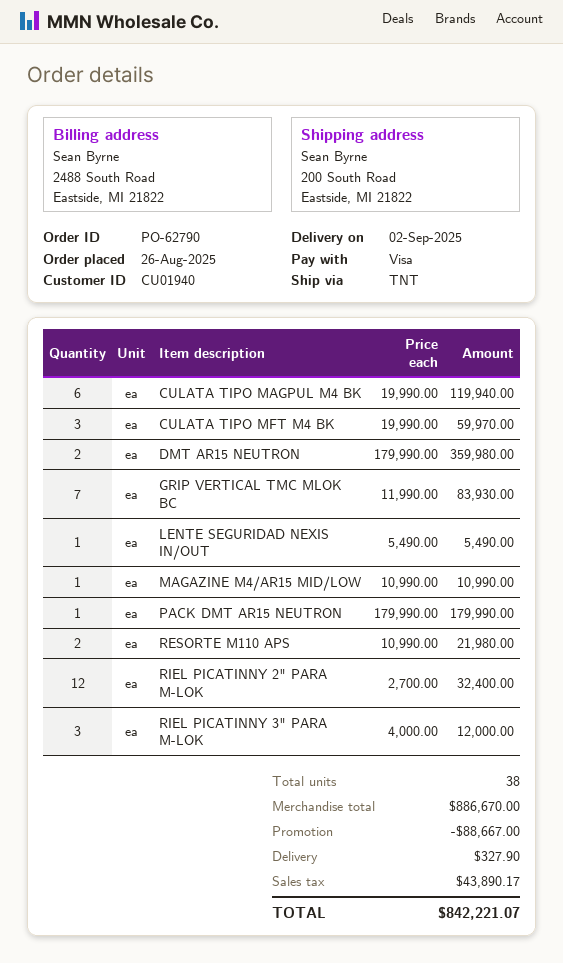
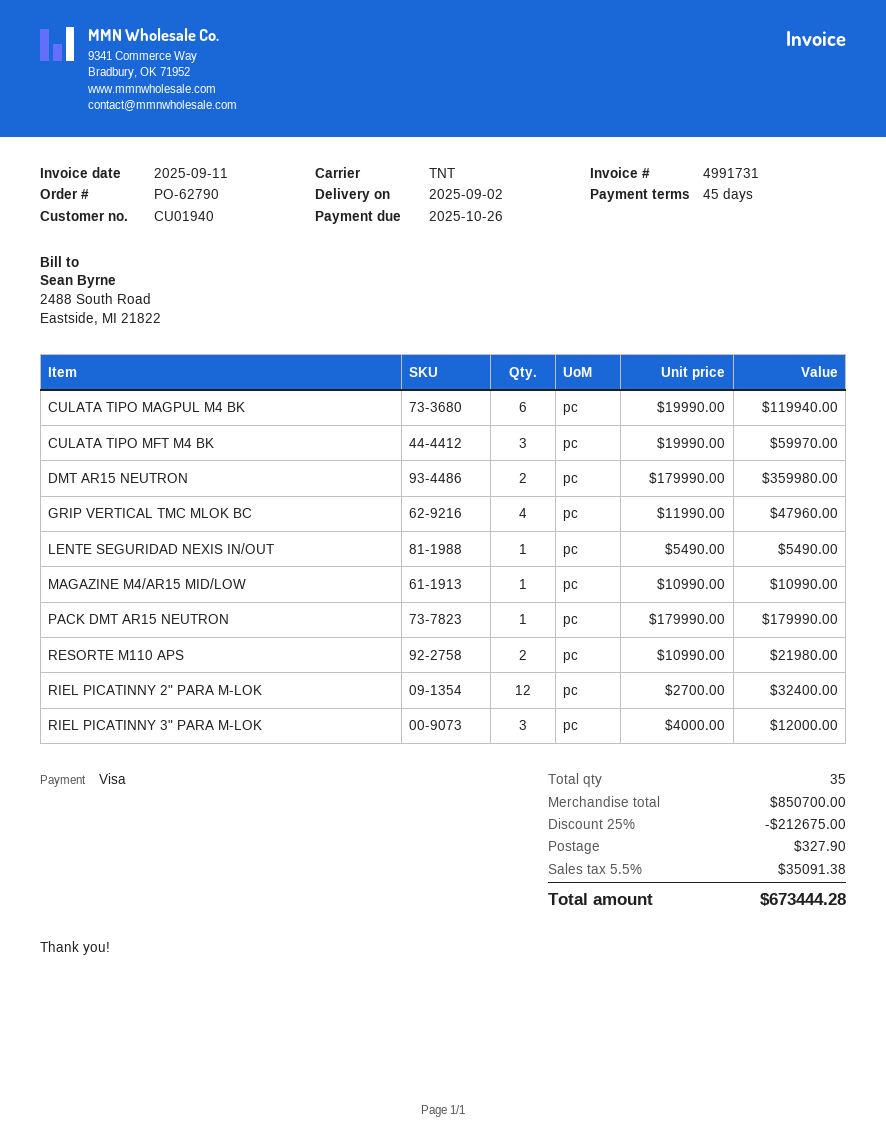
GRIP VERTICAL TMC MLOK BC: 7 x 11990.00 = 83930.00 -> 4 x 11990.00 = 47960.00
total quantity: 38 -> 35
subtotal: 886670.00 -> 850700.00
discount: 88667.00 -> 212675.00
tax: 43890.17 -> 35091.38
total: 842221.07 -> 673444.28

